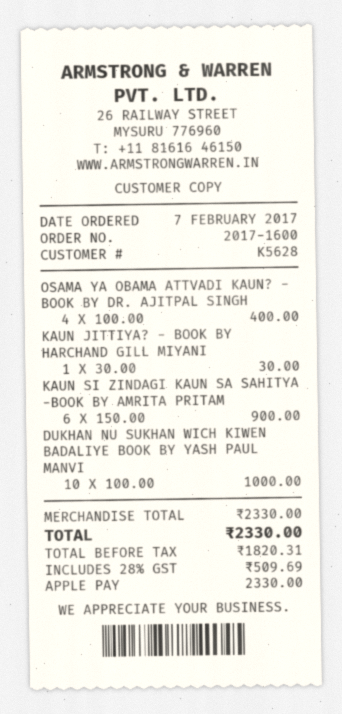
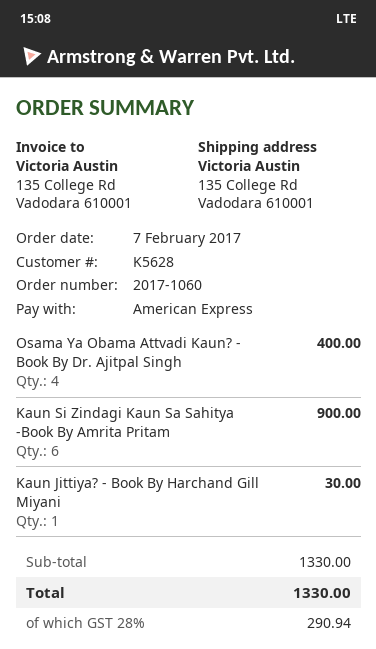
order number: 2017-1600 -> 2017-1060
payment method: Apple Pay -> American Express
DUKHAN NU SUKHAN WICH KIWEN BADALIYE BOOK BY YASH PAUL MANVI: 10 for 1000.00 -> none
subtotal: 2330.00 -> 1330.00
tax: 28% = 509.69 -> 28% = 290.94
total: 2330.00 -> 1330.00

